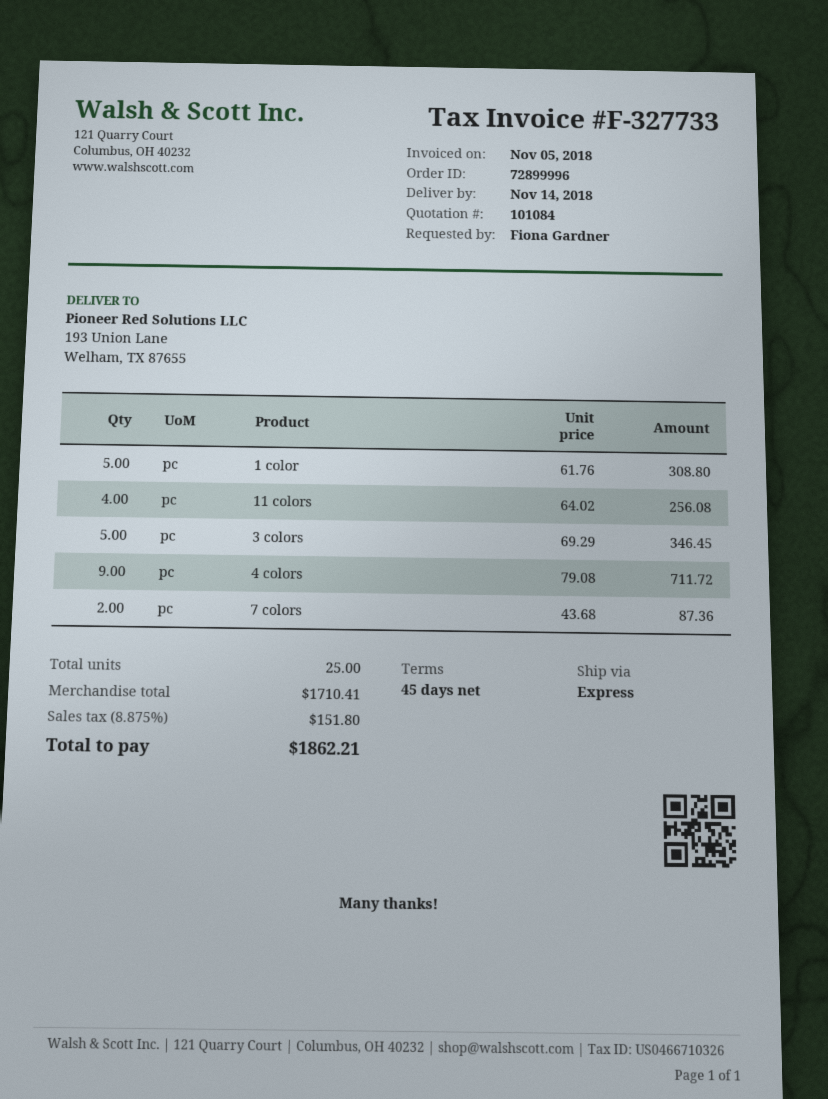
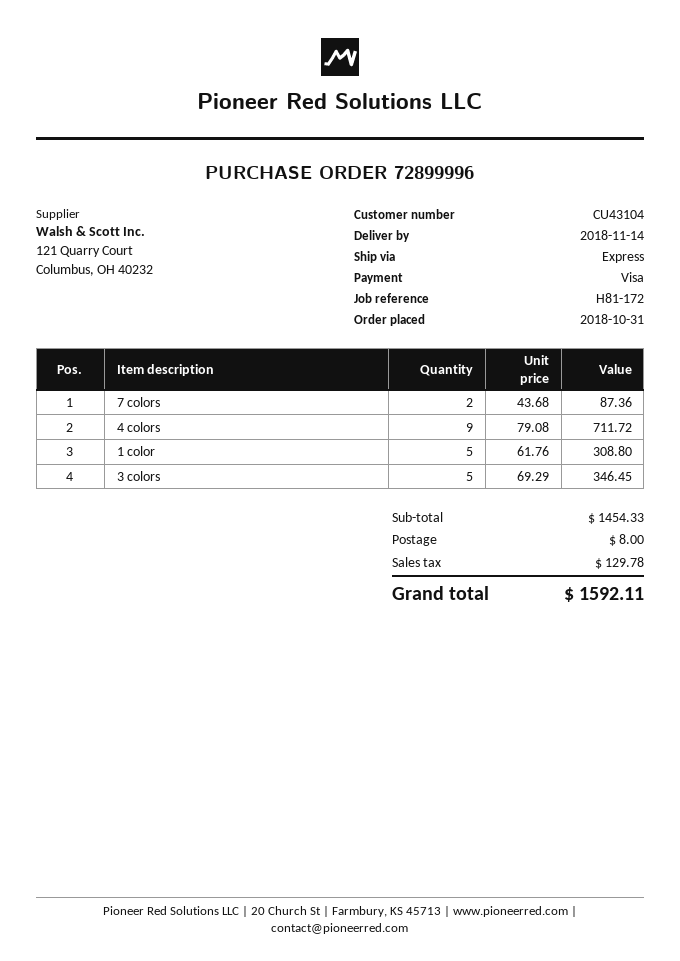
11 colors: 4 x 64.02 = 256.08 -> none
subtotal: 1710.41 -> 1454.33
shipping: none -> 8.00
tax: 151.80 -> 129.78
total: 1862.21 -> 1592.11

